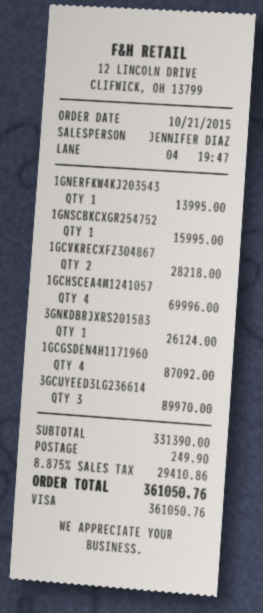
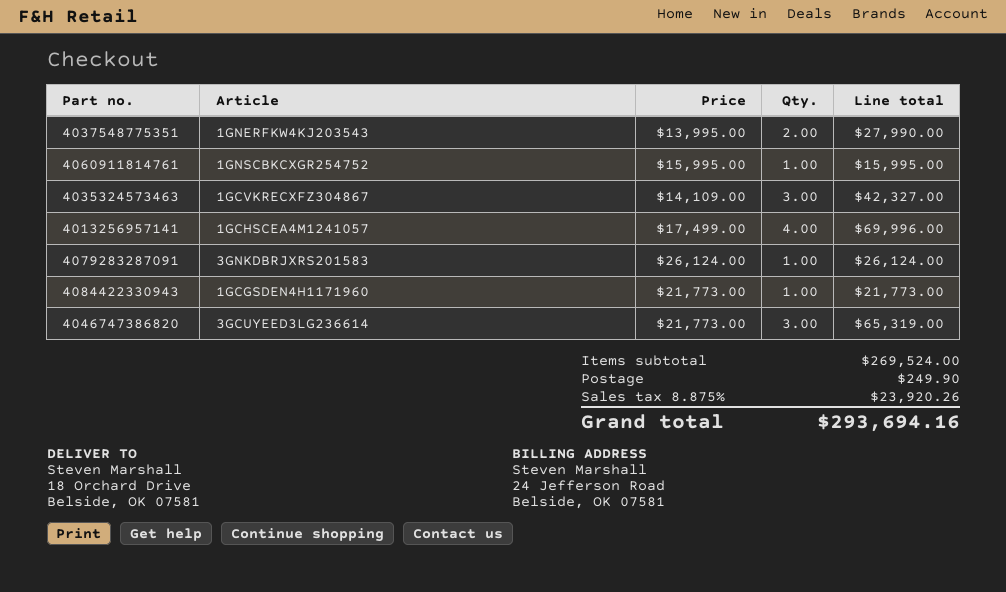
1GNERFKW4KJ203543: 1 for 13995.00 -> 2 for 27990.00
1GCVKRECXFZ304867: 2 for 28218.00 -> 3 for 42327.00
1GCGSDEN4H1171960: 4 for 87092.00 -> 1 for 21773.00
3GCUYEED3LG236614: 3 for 89970.00 -> 3 for 65319.00
subtotal: 331390.00 -> 269524.00
tax: 8.875% = 29410.86 -> 8.875% = 23920.26
total: 361050.76 -> 293694.16

